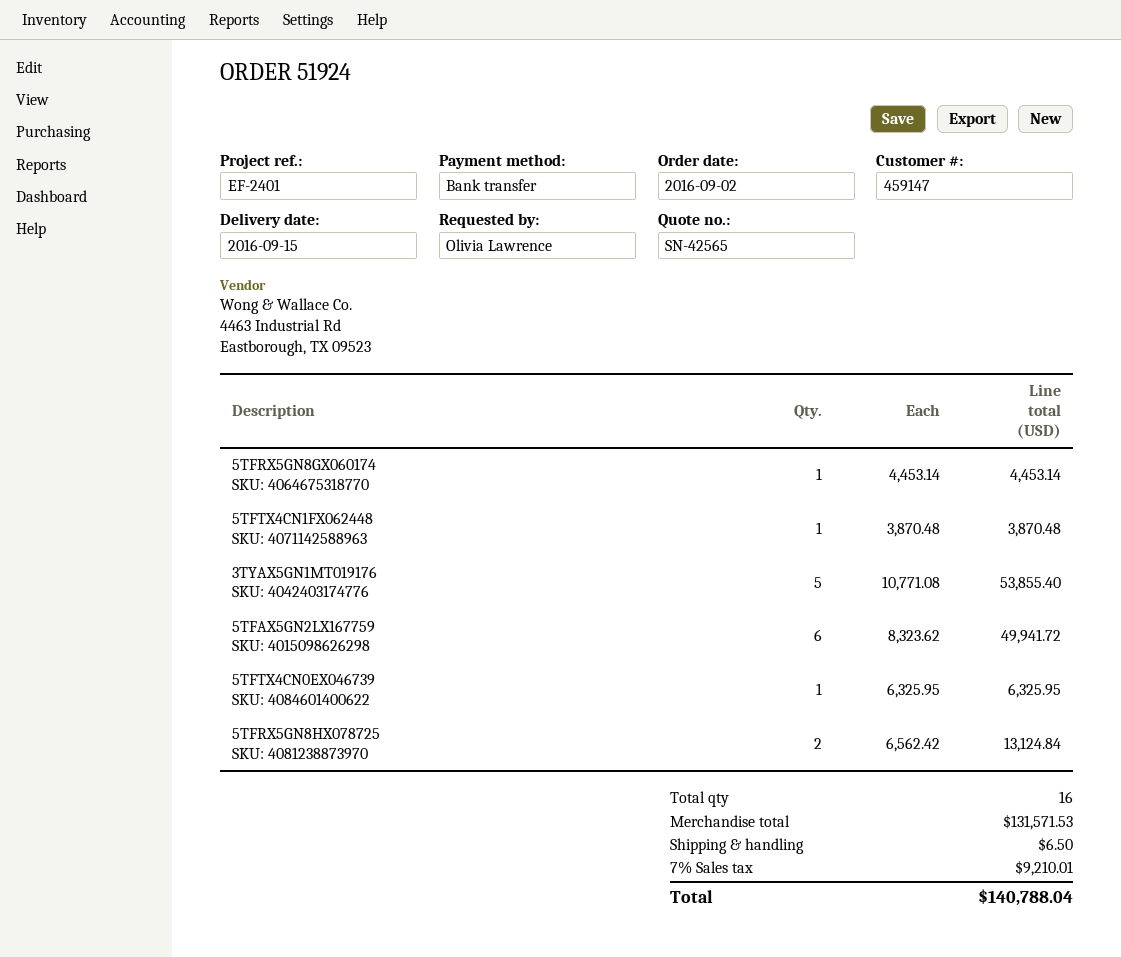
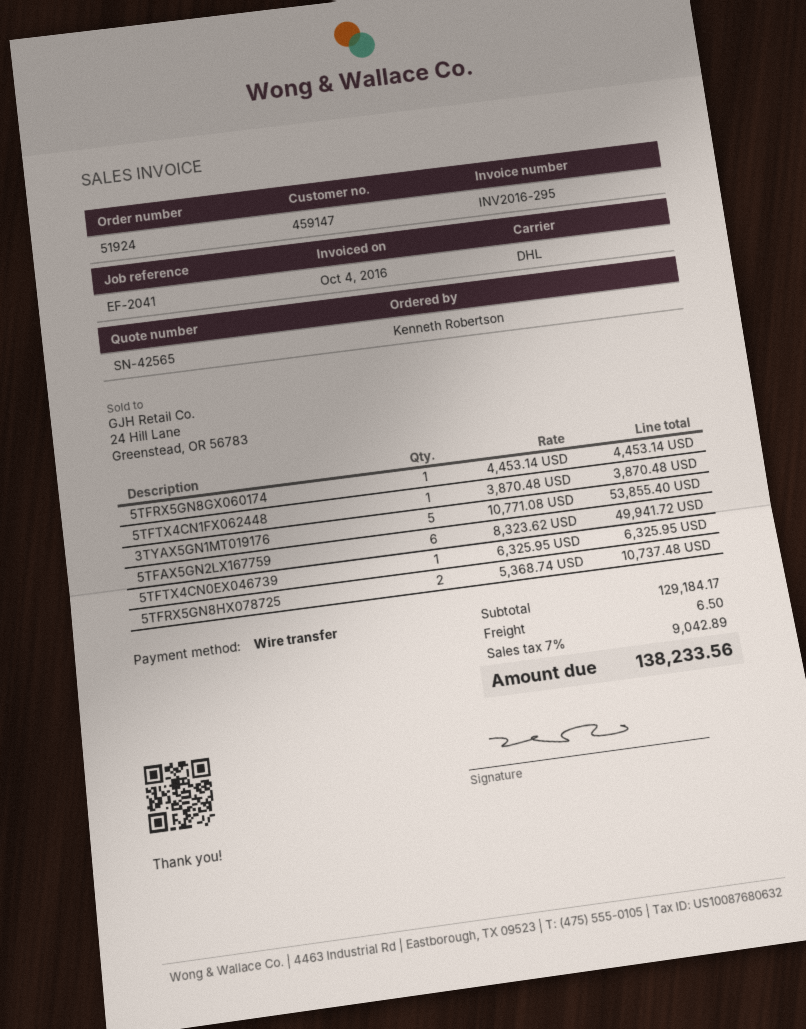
reference: EF-2401 -> EF-2041
ordered by: Olivia Lawrence -> Kenneth Robertson
5TFRX5GN8HX078725: 2 x 6562.42 = 13124.84 -> 2 x 5368.74 = 10737.48
subtotal: 131571.53 -> 129184.17
tax: 7% = 9210.01 -> 7% = 9042.89
total: 140788.04 -> 138233.56

